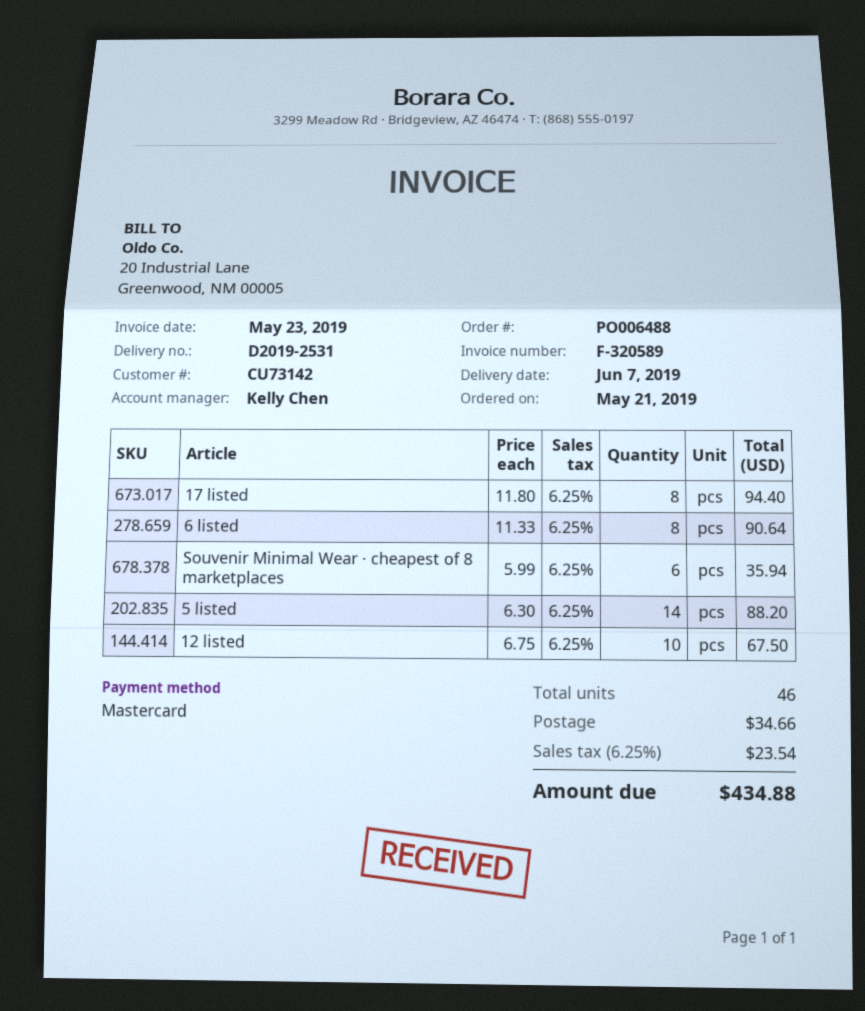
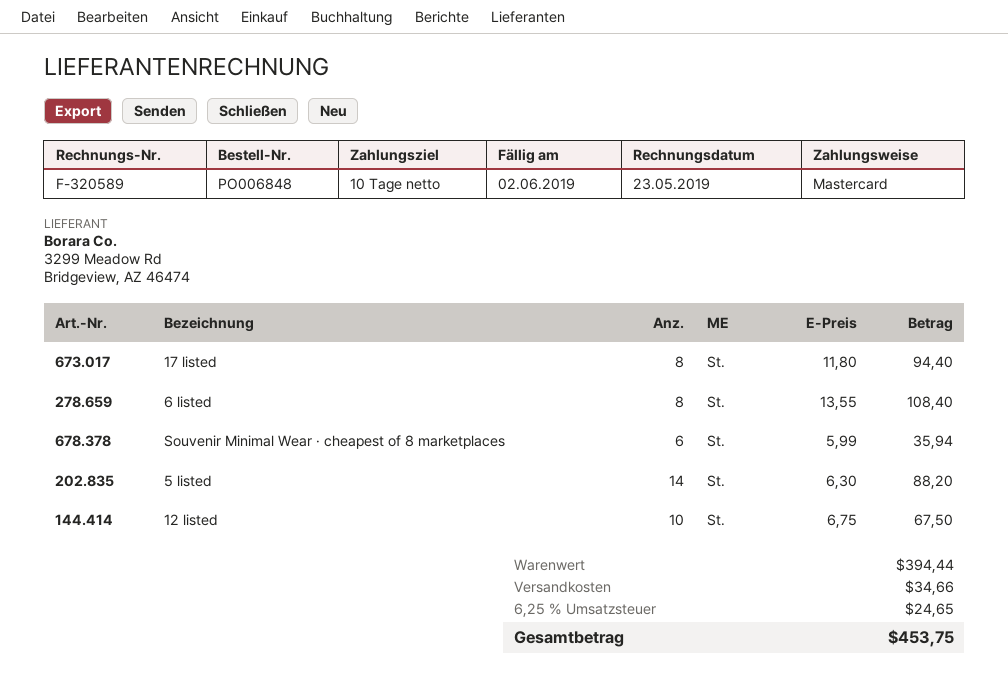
order number: PO006488 -> PO006848
6 listed: 8 x 11.33 = 90.64 -> 8 x 13.55 = 108.40
tax: 6.25% = 23.54 -> 6.25% = 24.65
total: 434.88 -> 453.75

